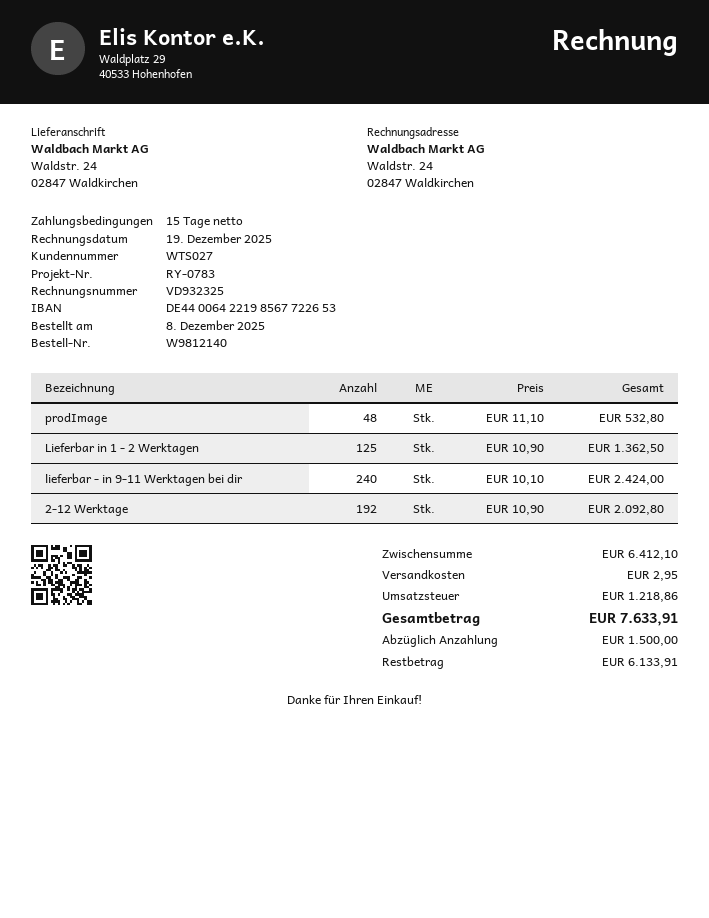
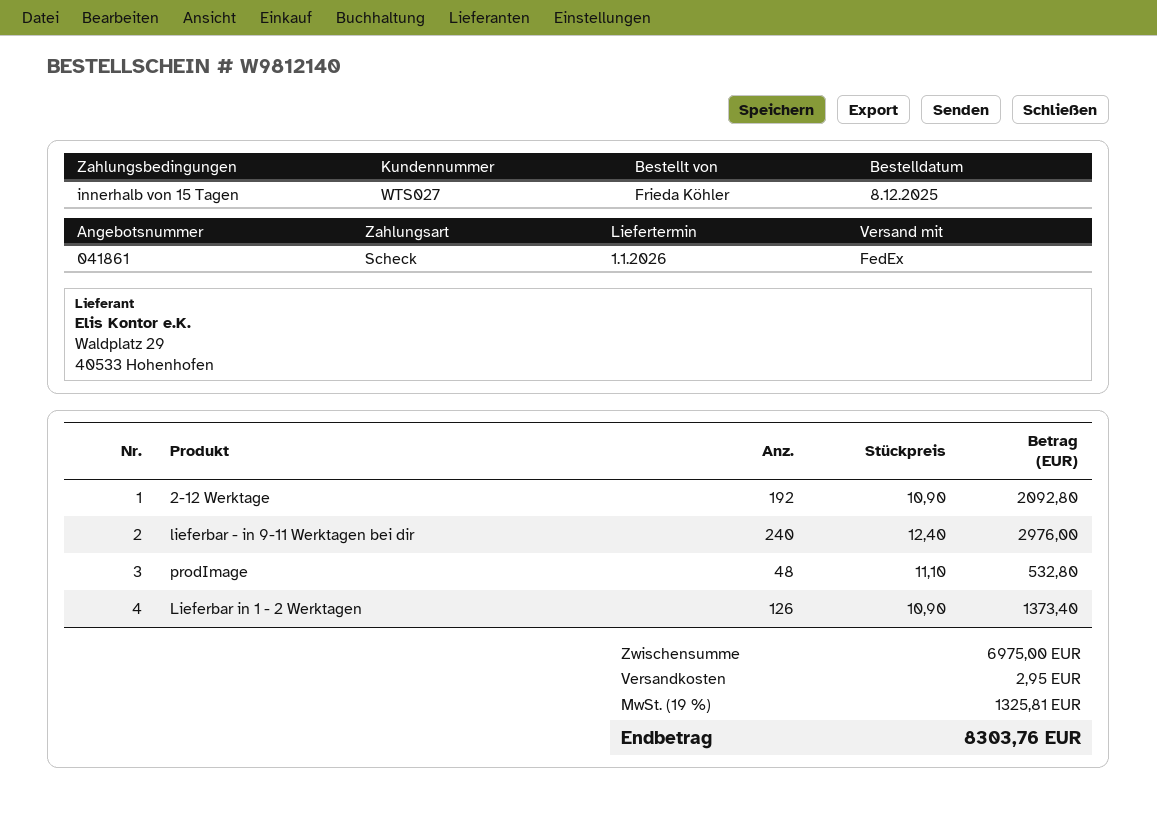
Lieferbar in 1 - 2 Werktagen: 125 x 10.90 = 1362.50 -> 126 x 10.90 = 1373.40
lieferbar - in 9-11 Werktagen bei dir: 240 x 10.10 = 2424.00 -> 240 x 12.40 = 2976.00
subtotal: 6412.10 -> 6975.00
tax: 1218.86 -> 1325.81
total: 7633.91 -> 8303.76

